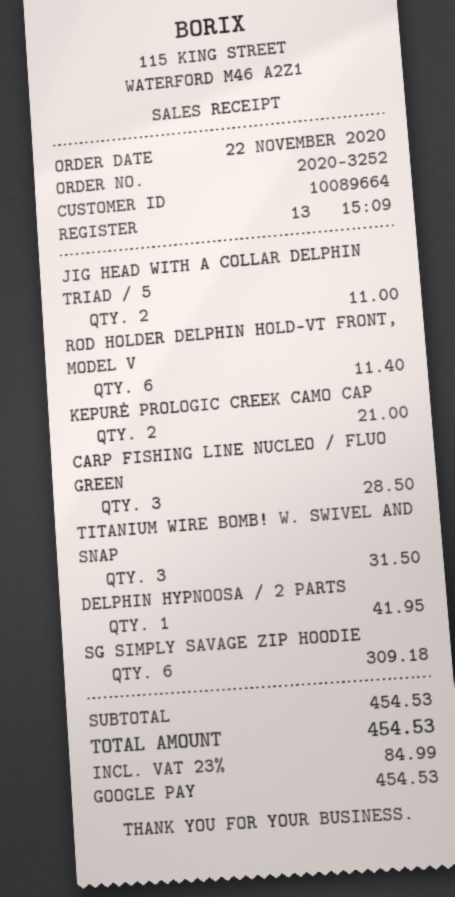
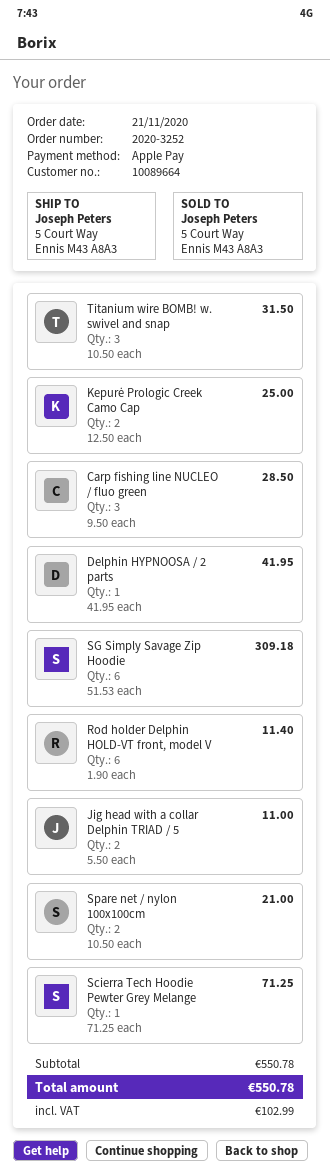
order date: 2020-11-22 -> 2020-11-21
payment method: Google Pay -> Apple Pay
KEPURĖ PROLOGIC CREEK CAMO CAP: 2 for 21.00 -> 2 for 25.00
Spare net / nylon 100x100cm: none -> 2 for 21.00
Scierra Tech Hoodie Pewter Grey Melange: none -> 1 for 71.25
subtotal: 454.53 -> 550.78
tax: 84.99 -> 102.99
total: 454.53 -> 550.78

